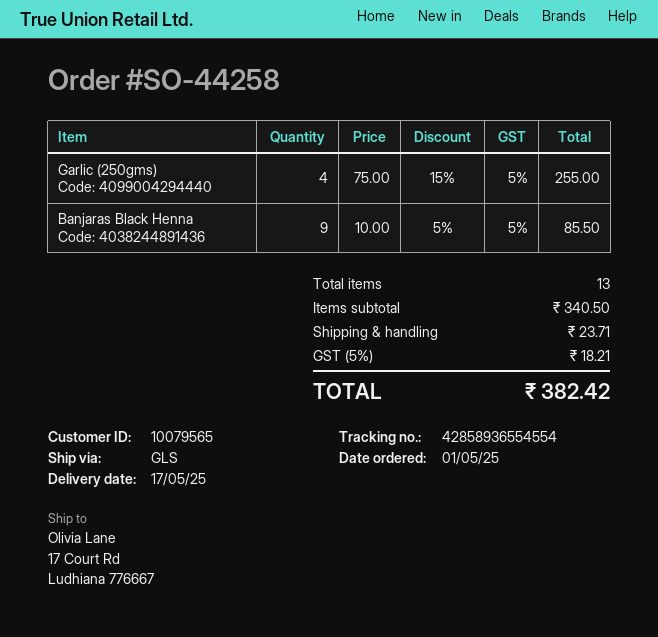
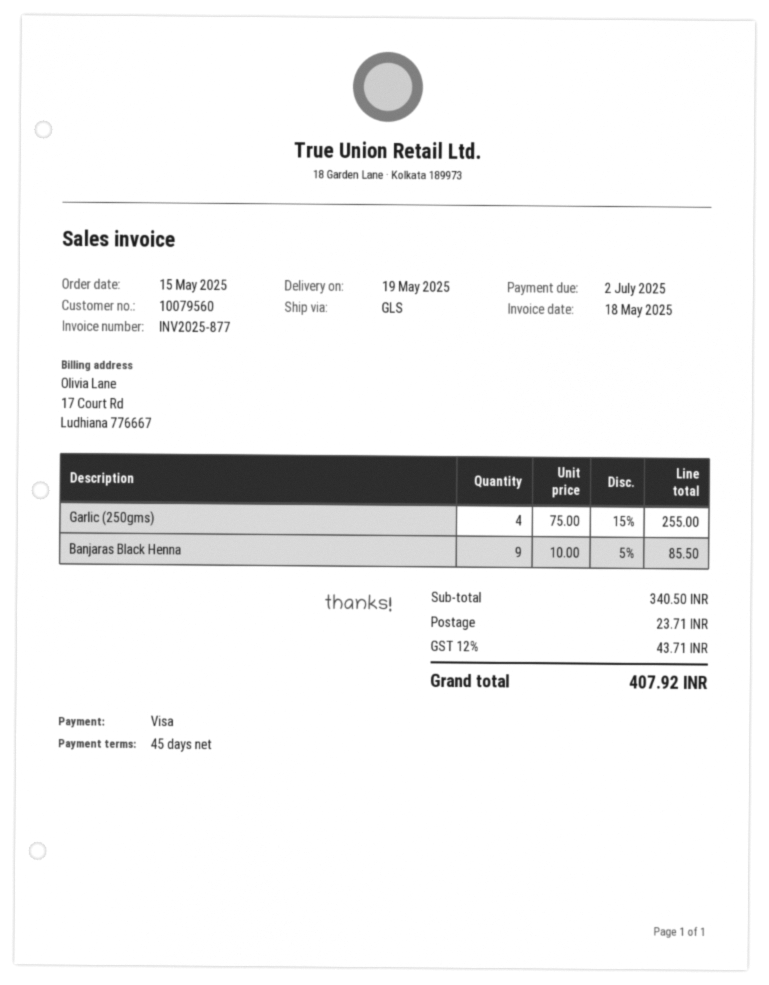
order date: 2025-05-01 -> 2025-05-15
delivery date: 2025-05-17 -> 2025-05-19
customer number: 10079565 -> 10079560
tax: 5% = 18.21 -> 12% = 43.71
total: 382.42 -> 407.92

